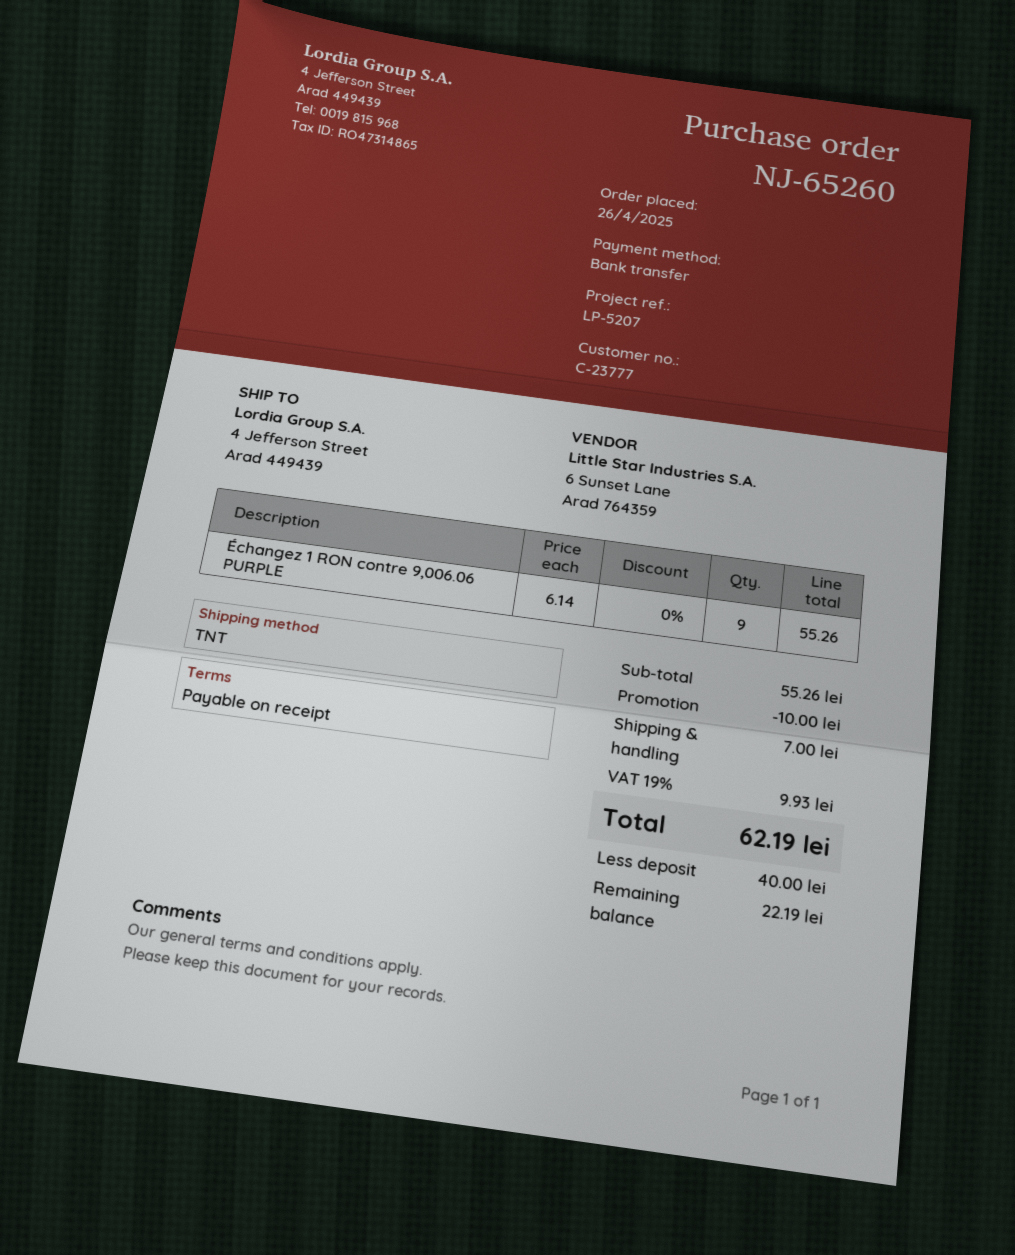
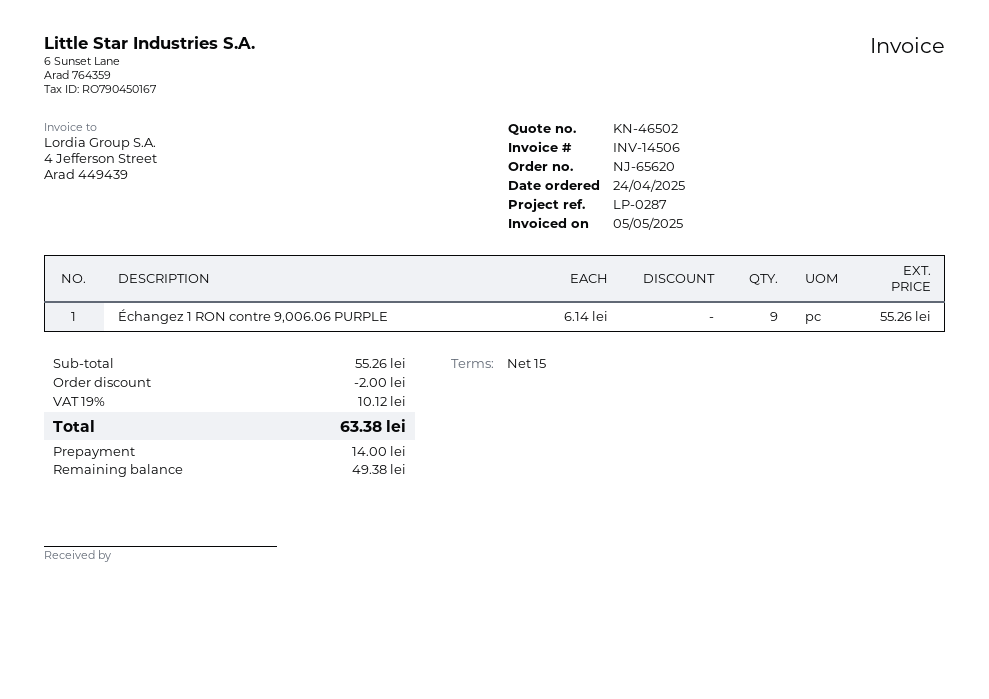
order number: NJ-65260 -> NJ-65620
order date: 2025-04-26 -> 2025-04-24
payment terms: on receipt -> 15 days
reference: LP-5207 -> LP-0287
discount: 10.00 -> 2.00
shipping: 7.00 -> none
tax: 19% = 9.93 -> 19% = 10.12
total: 62.19 -> 63.38
deposit: 40.00 -> 14.00
balance: 22.19 -> 49.38

